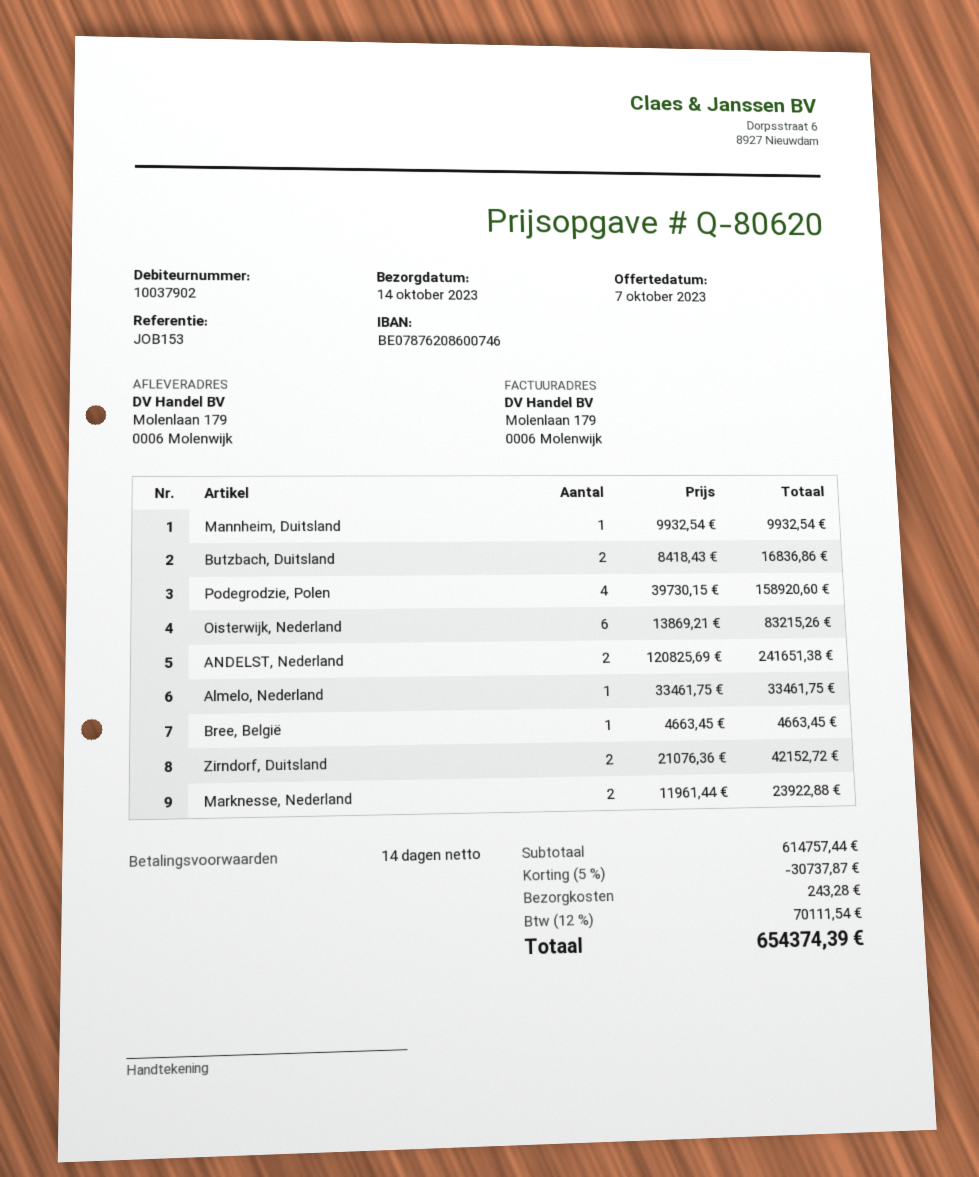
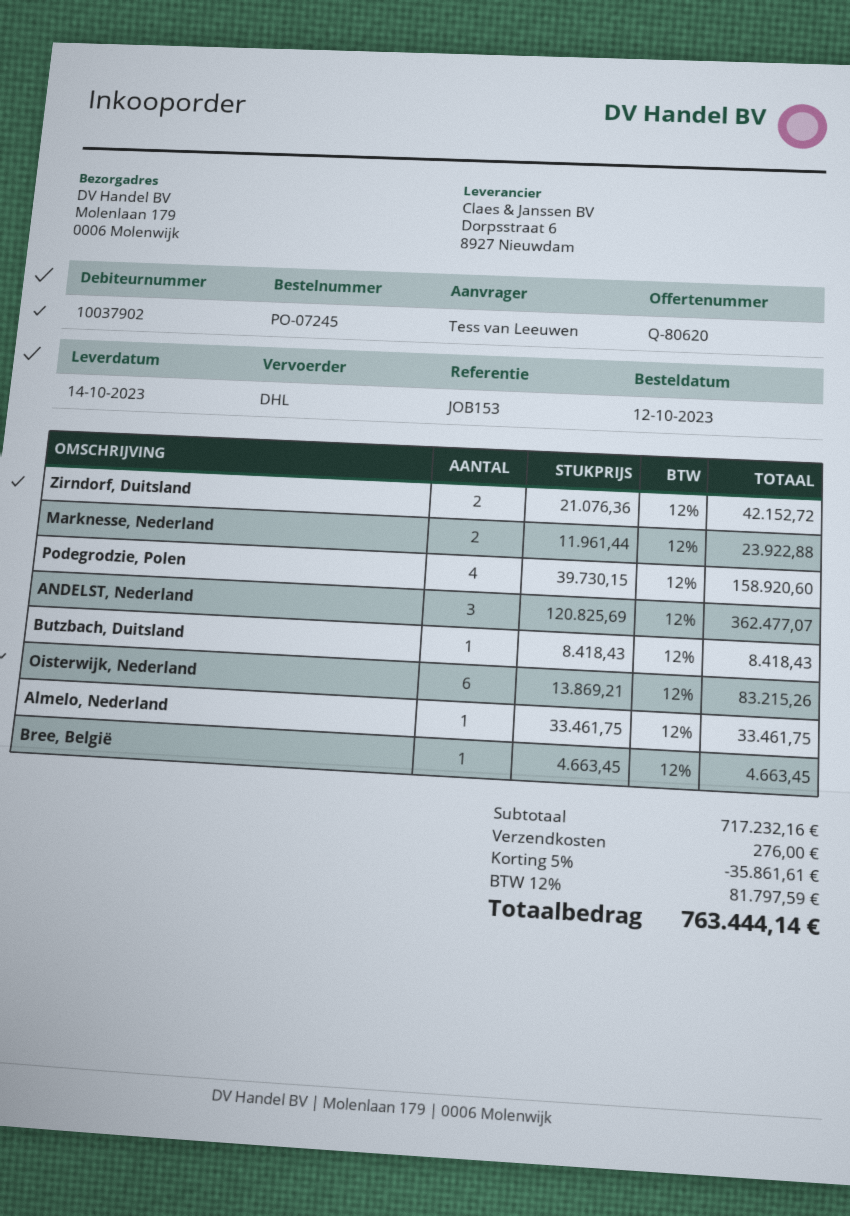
Mannheim, Duitsland: 1 x 9932.54 = 9932.54 -> none
Butzbach, Duitsland: 2 x 8418.43 = 16836.86 -> 1 x 8418.43 = 8418.43
ANDELST, Nederland: 2 x 120825.69 = 241651.38 -> 3 x 120825.69 = 362477.07
subtotal: 614757.44 -> 717232.16
discount: 5% = 30737.87 -> 5% = 35861.61
shipping: 243.28 -> 276.00
tax: 12% = 70111.54 -> 12% = 81797.59
total: 654374.39 -> 763444.14

